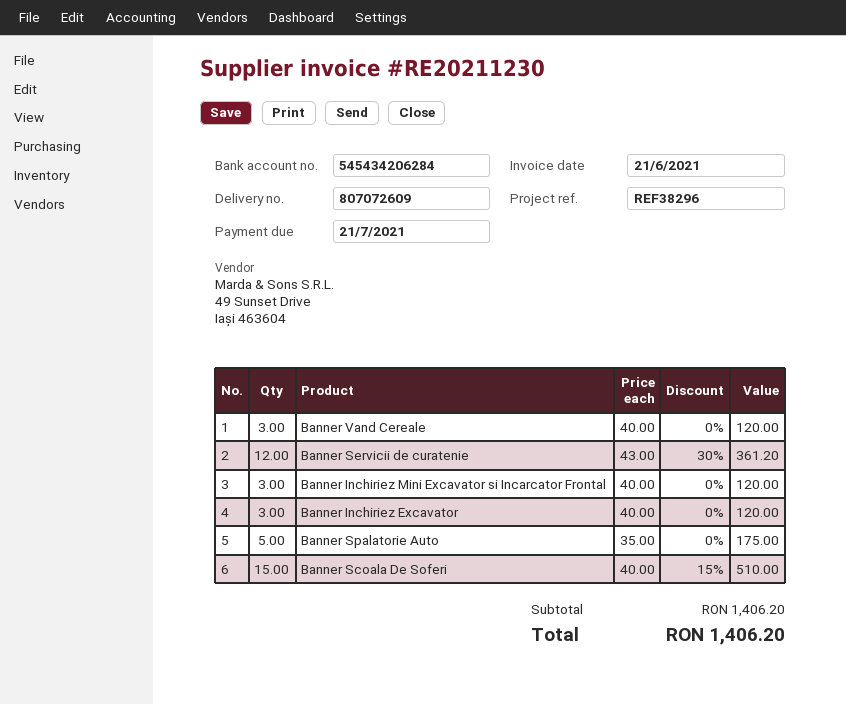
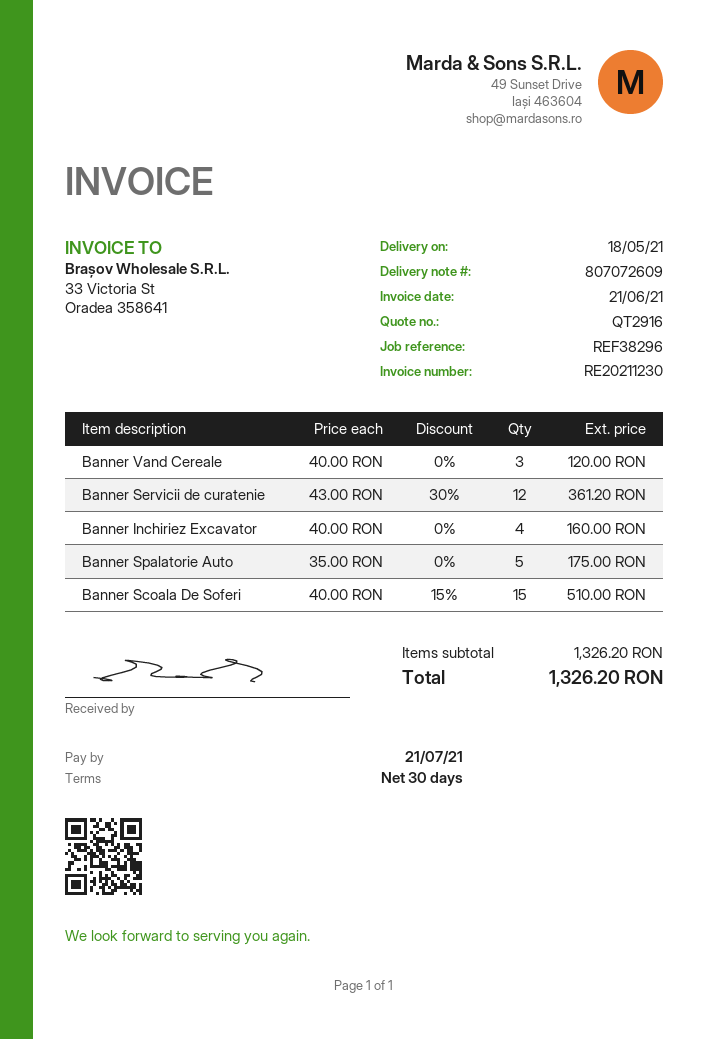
Banner Inchiriez Mini Excavator si Incarcator Frontal: 3 x 40.00 = 120.00 -> none
Banner Inchiriez Excavator: 3 x 40.00 = 120.00 -> 4 x 40.00 = 160.00
subtotal: 1406.20 -> 1326.20
total: 1406.20 -> 1326.20

